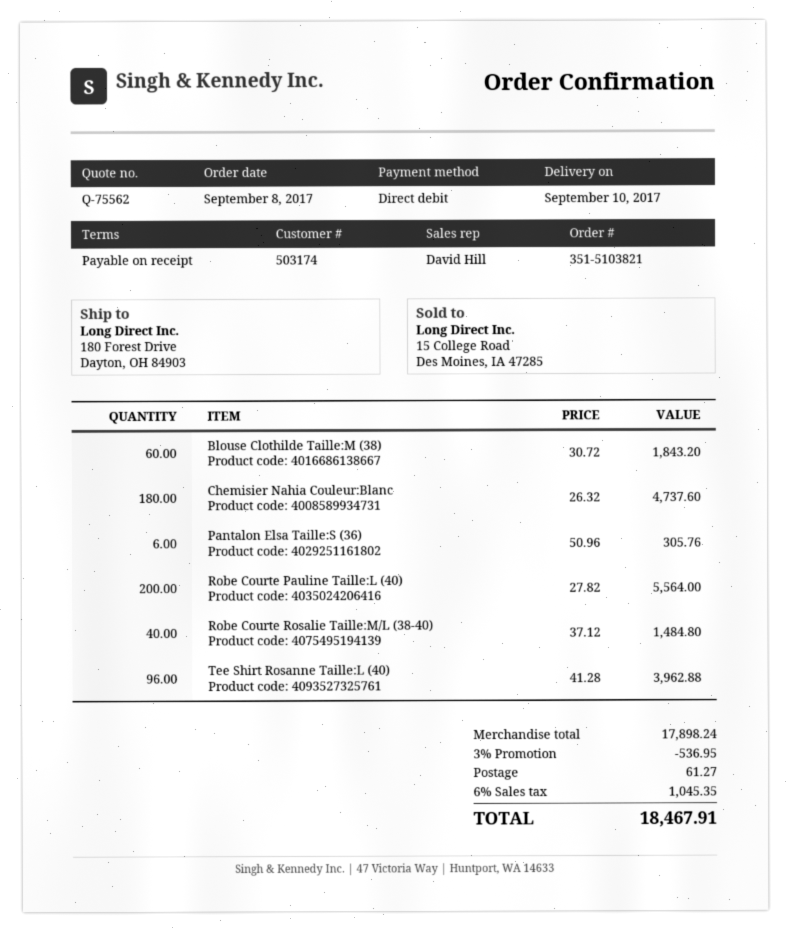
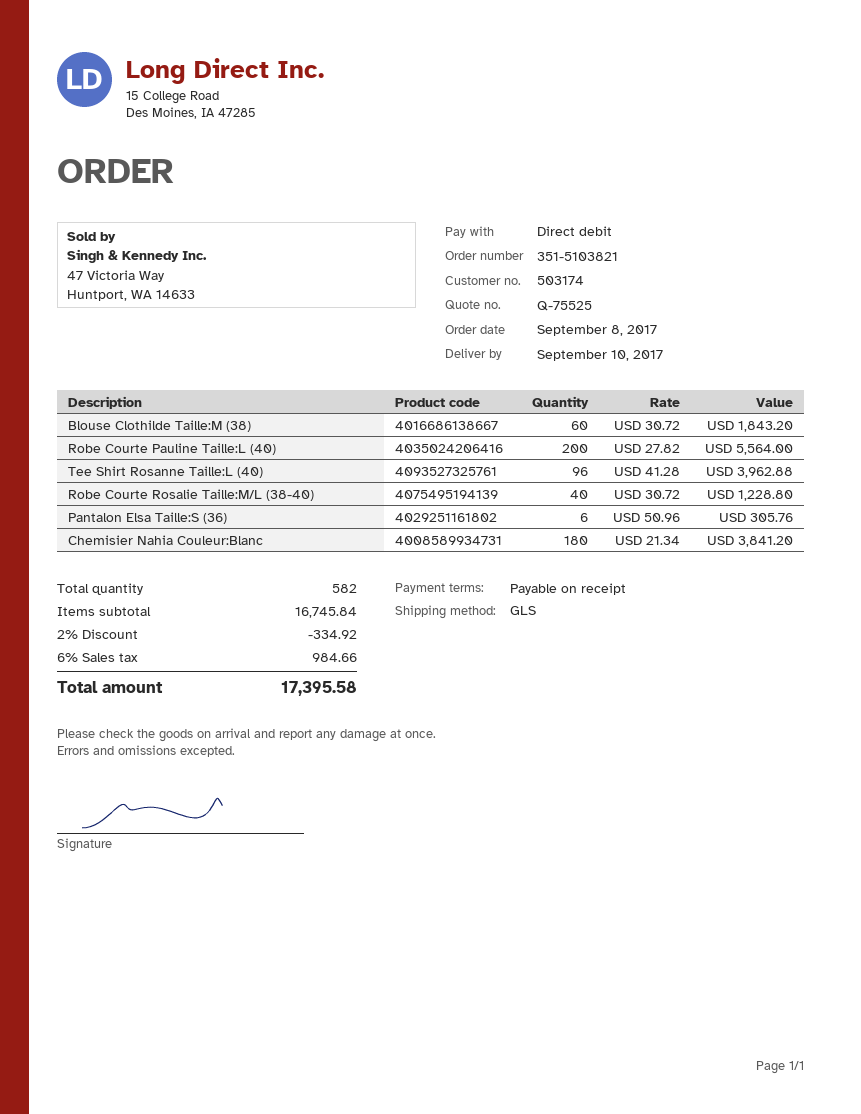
quote number: Q-75562 -> Q-75525
Chemisier Nahia Couleur:Blanc: 180 x 26.32 = 4737.60 -> 180 x 21.34 = 3841.20
Robe Courte Rosalie Taille:M/L (38-40): 40 x 37.12 = 1484.80 -> 40 x 30.72 = 1228.80
subtotal: 17898.24 -> 16745.84
discount: 3% = 536.95 -> 2% = 334.92
shipping: 61.27 -> none
tax: 6% = 1045.35 -> 6% = 984.66
total: 18467.91 -> 17395.58

